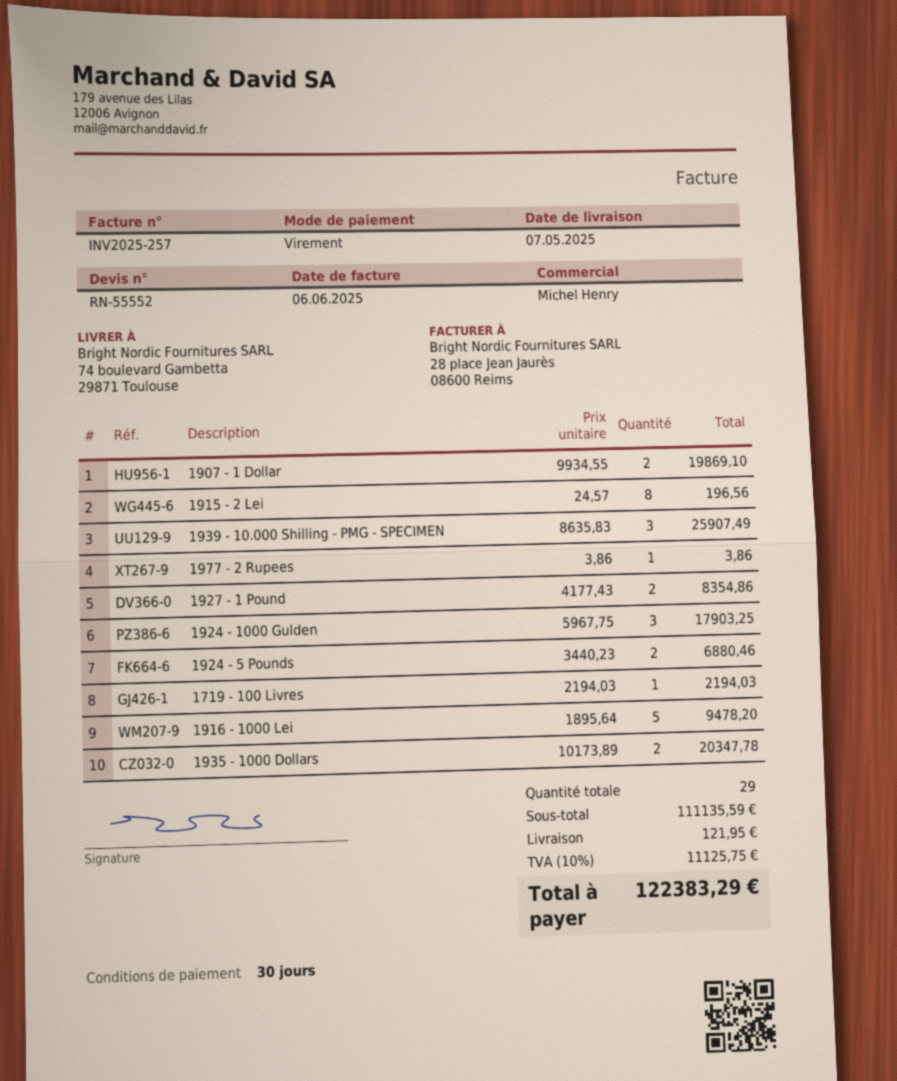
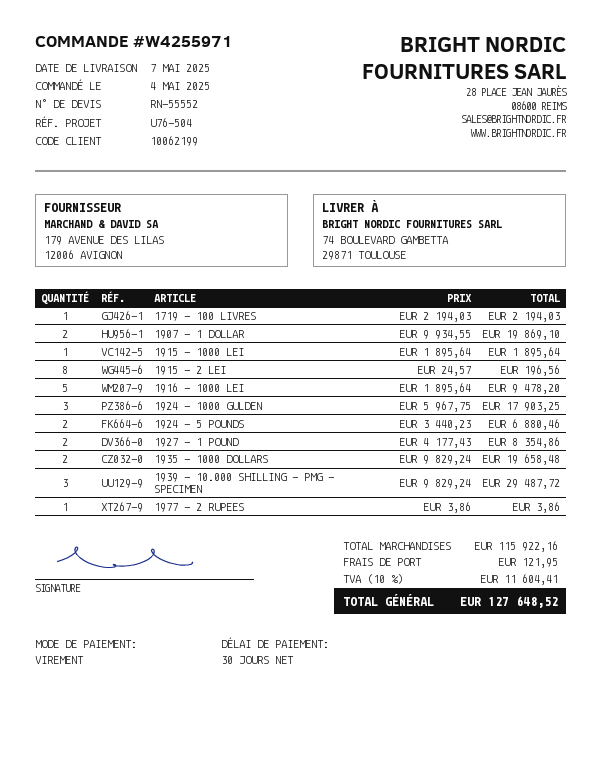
1939 - 10.000 Shilling - PMG - SPECIMEN: 3 x 8635.83 = 25907.49 -> 3 x 9829.24 = 29487.72
1935 - 1000 Dollars: 2 x 10173.89 = 20347.78 -> 2 x 9829.24 = 19658.48
1915 - 1000 LEI: none -> 1 x 1895.64 = 1895.64
subtotal: 111135.59 -> 115922.16
tax: 10% = 11125.75 -> 10% = 11604.41
total: 122383.29 -> 127648.52

